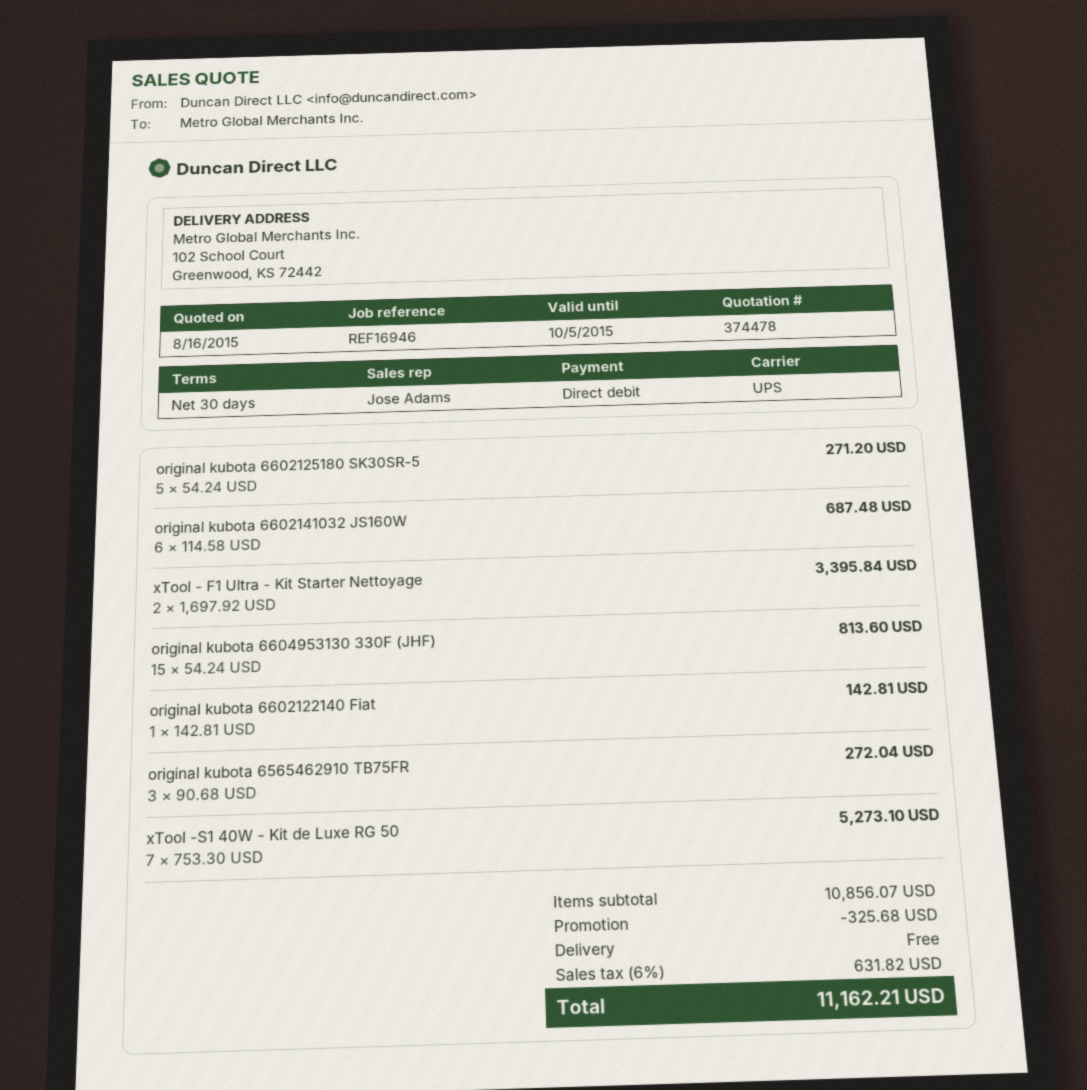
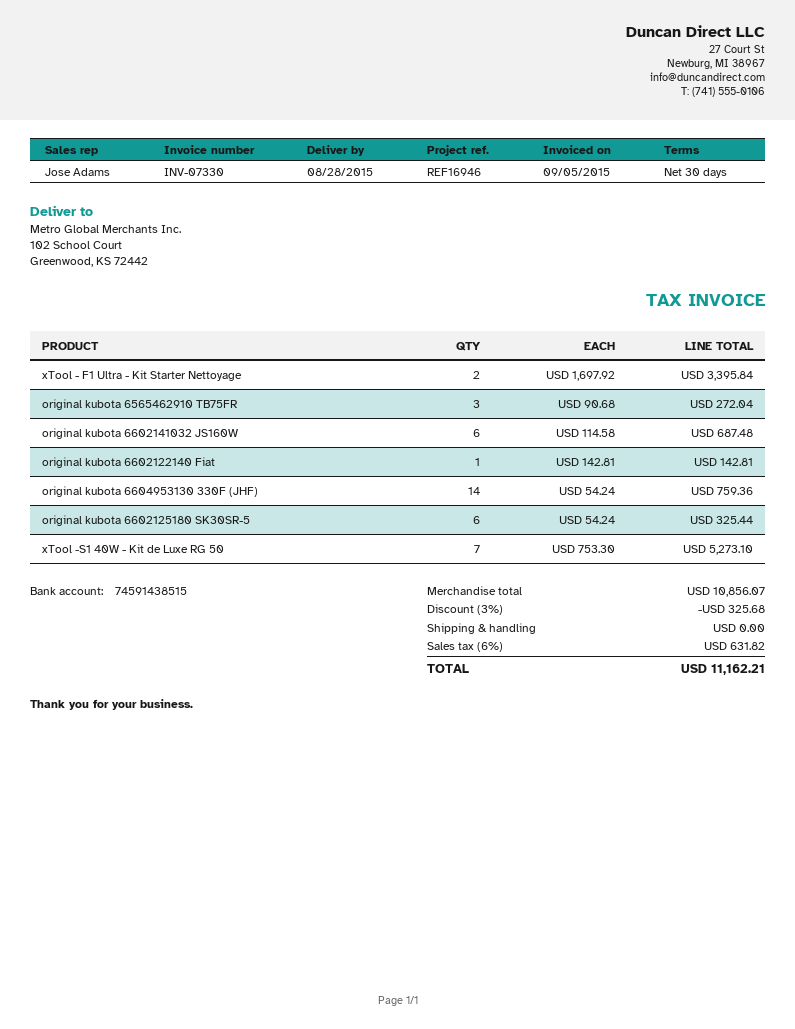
original kubota 6602125180 SK30SR-5: 5 x 54.24 = 271.20 -> 6 x 54.24 = 325.44
original kubota 6604953130 330F (JHF): 15 x 54.24 = 813.60 -> 14 x 54.24 = 759.36

